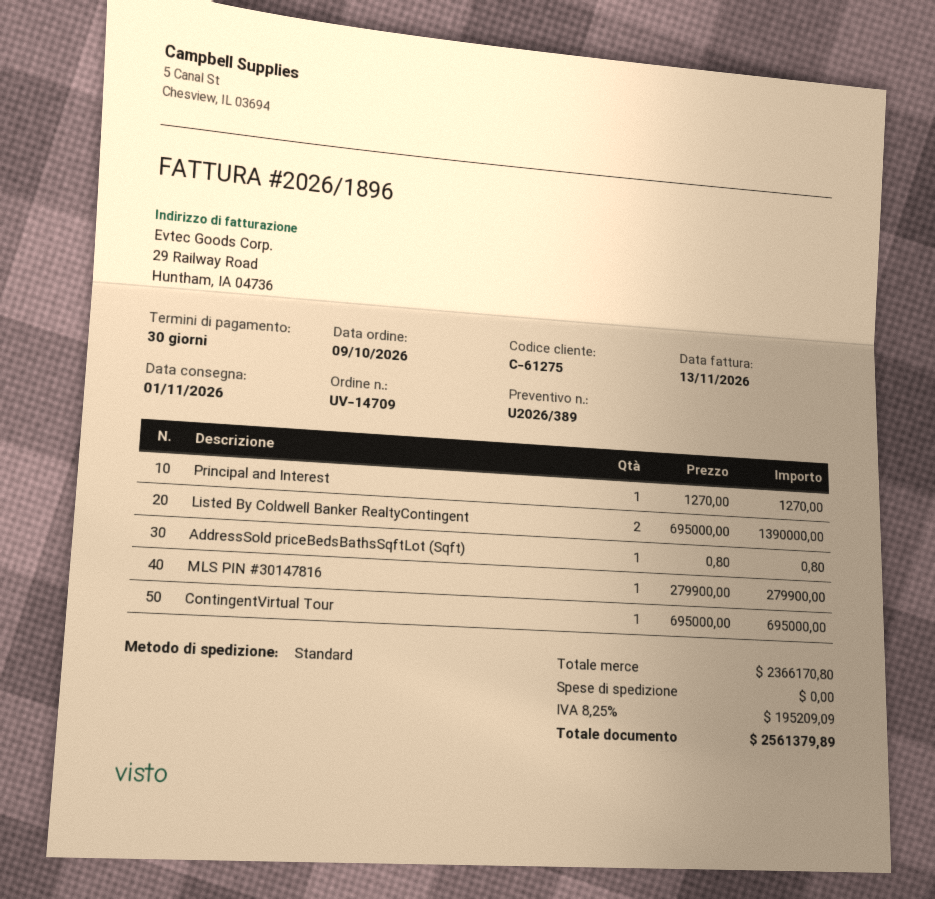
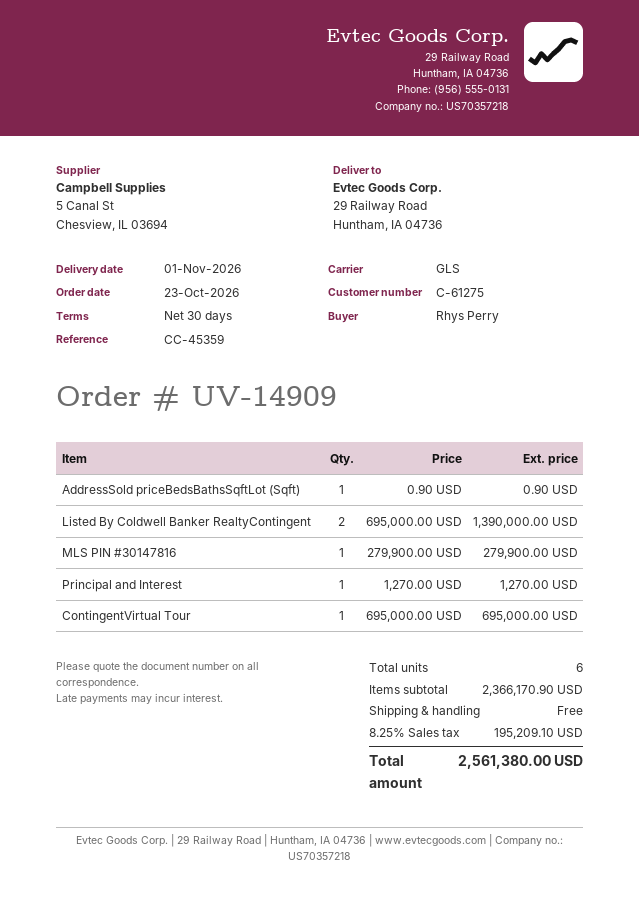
order number: UV-14709 -> UV-14909
order date: 2026-10-09 -> 2026-10-23
shipping method: standard -> GLS
AddressSold priceBedsBathsSqftLot (Sqft): 1 x 0.80 = 0.80 -> 1 x 0.90 = 0.90
subtotal: 2366170.80 -> 2366170.90
tax: 8.25% = 195209.09 -> 8.25% = 195209.10
total: 2561379.89 -> 2561380.00

